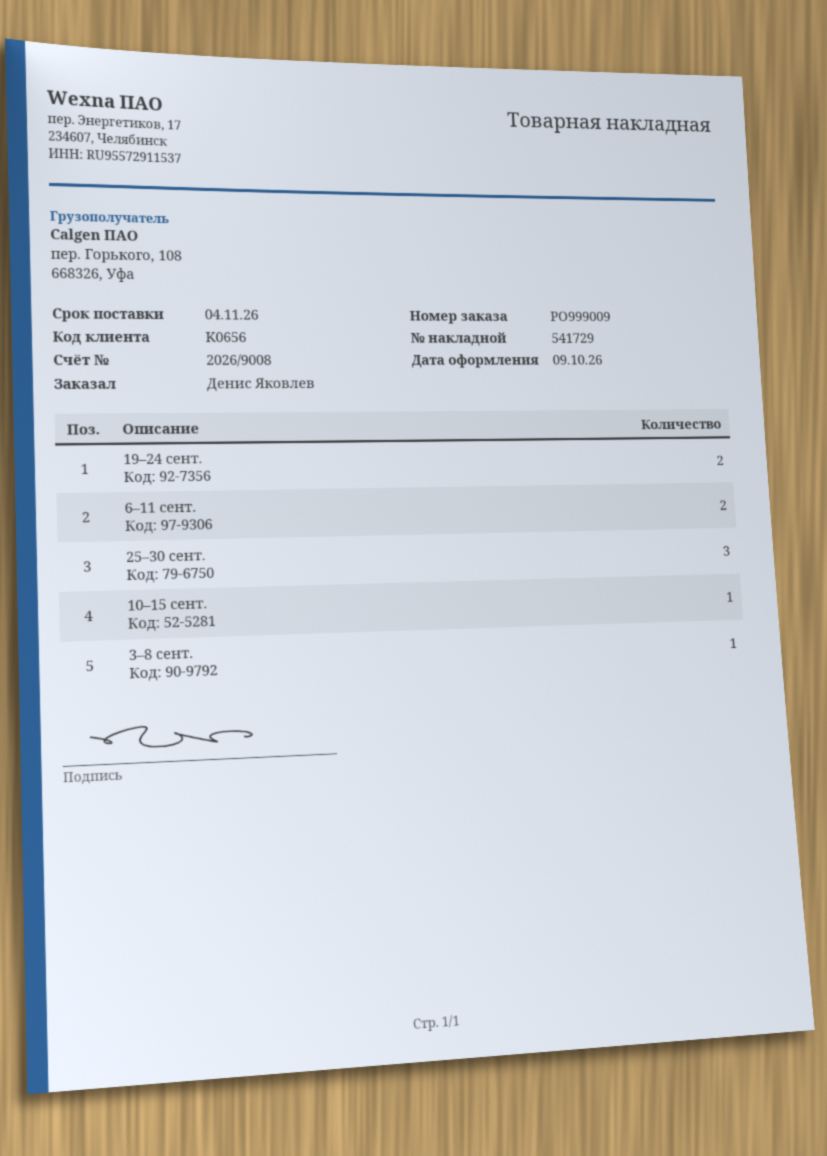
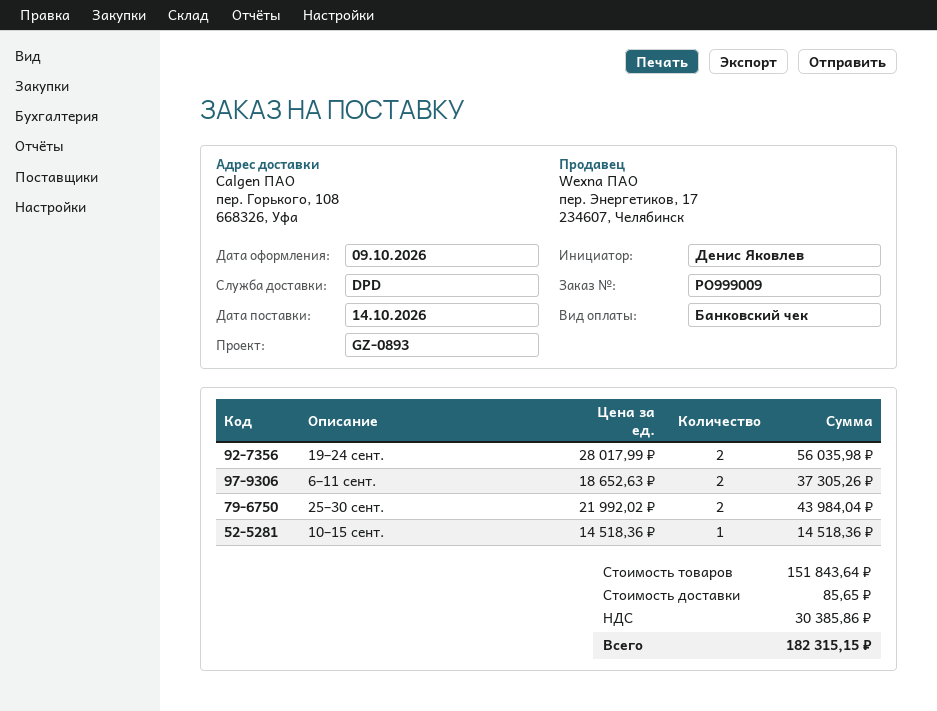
delivery date: 2026-11-04 -> 2026-10-14
25–30 сент.: 3 -> 2
3–8 сент.: 1 -> none

